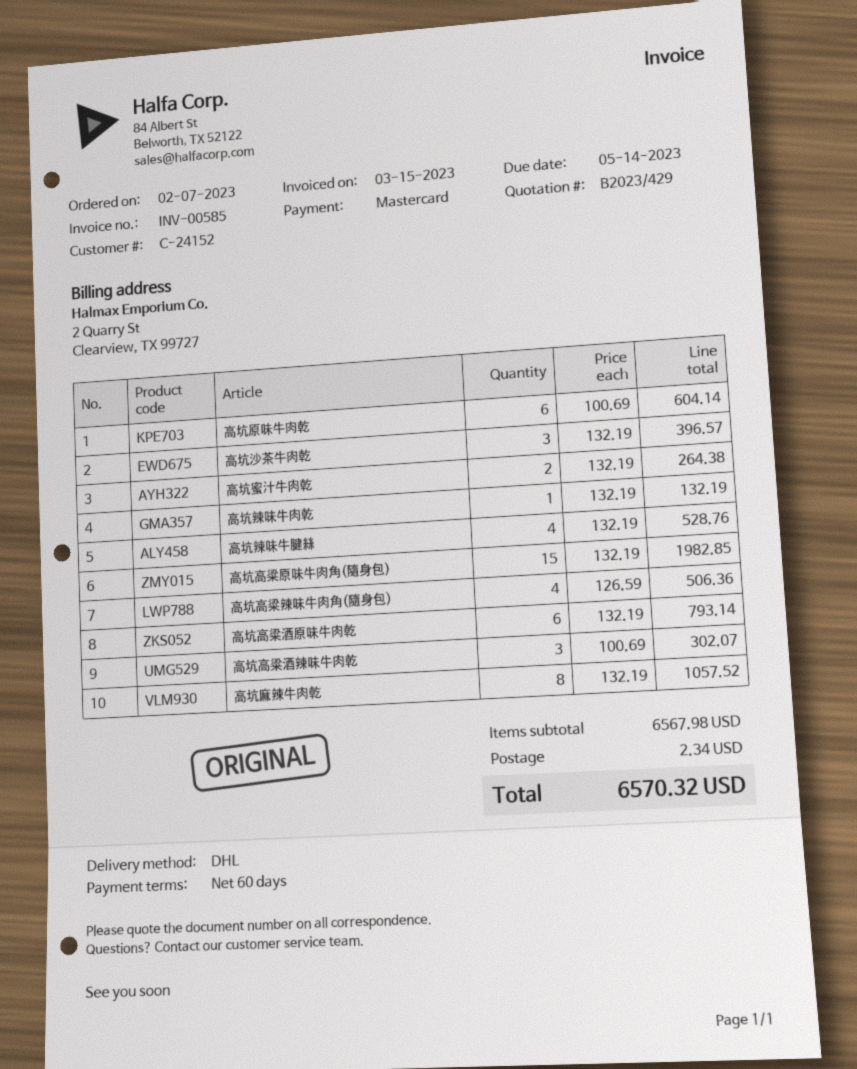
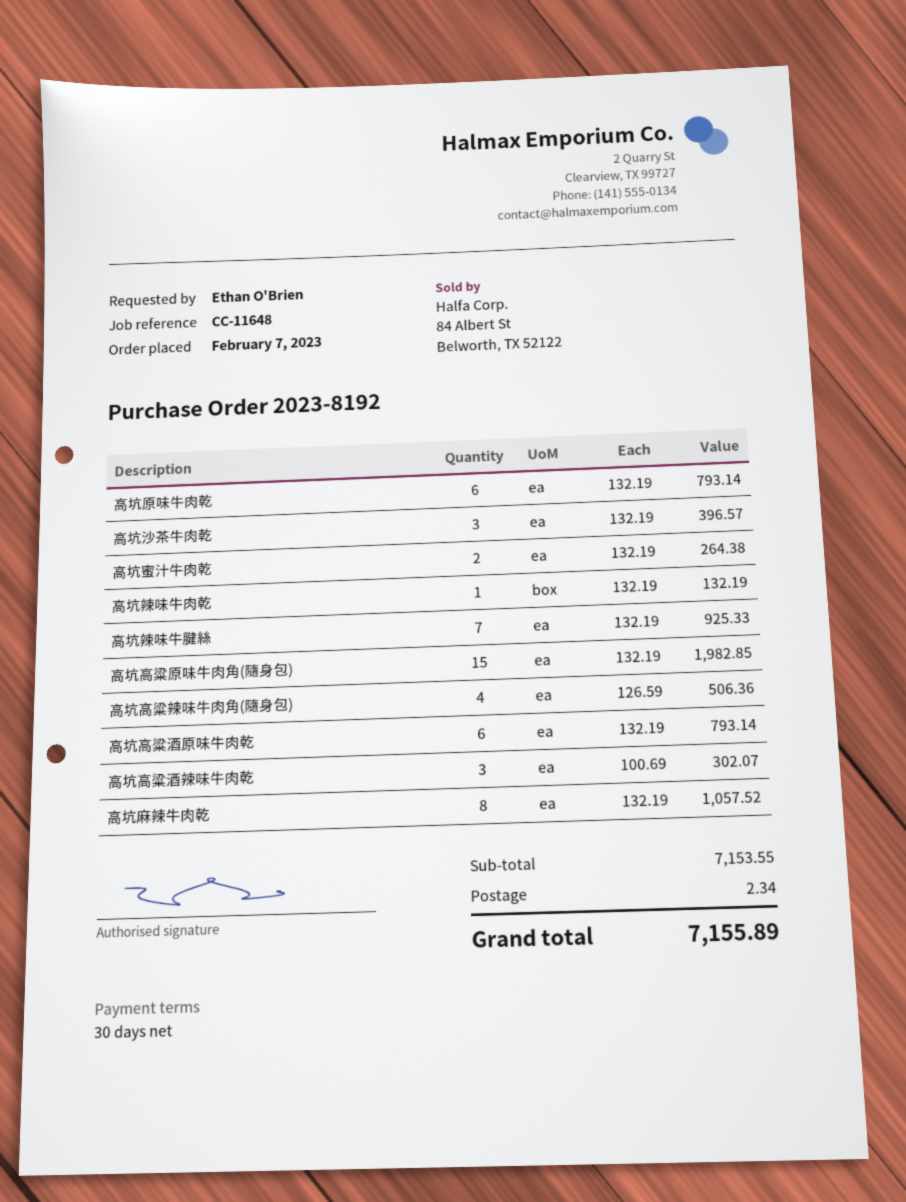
payment terms: 60 days -> 30 days
高坑原味牛肉乾: 6 x 100.69 = 604.14 -> 6 x 132.19 = 793.14
高坑辣味牛腱絲: 4 x 132.19 = 528.76 -> 7 x 132.19 = 925.33
subtotal: 6567.98 -> 7153.55
total: 6570.32 -> 7155.89

